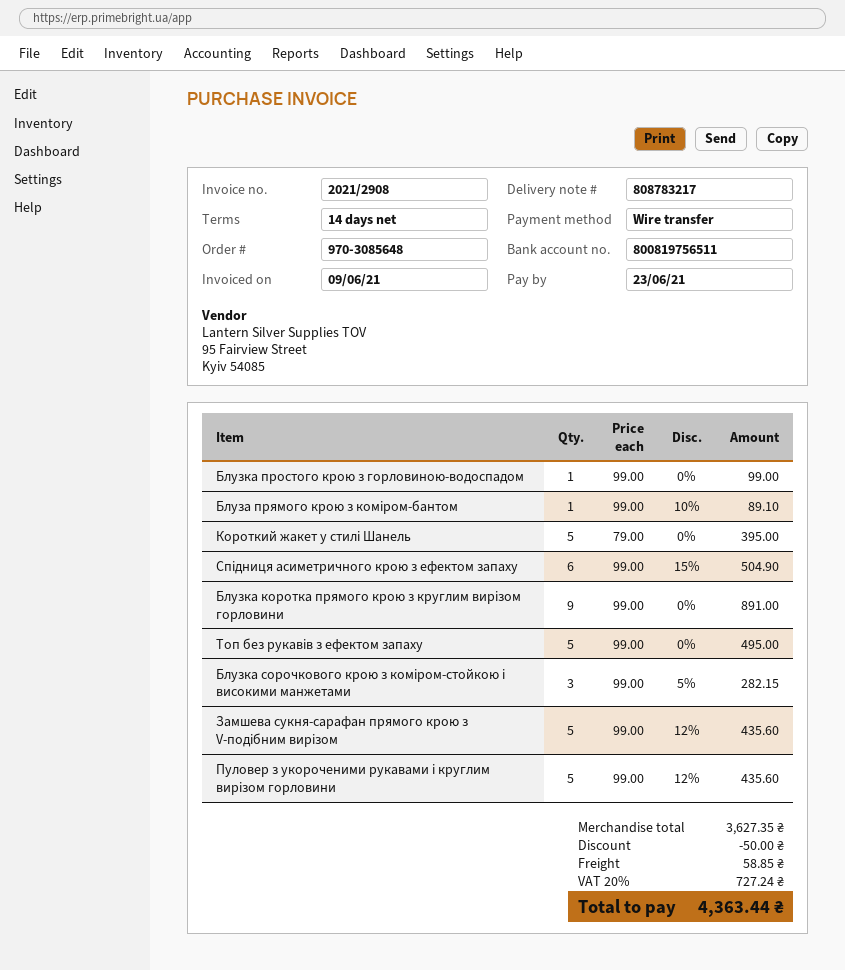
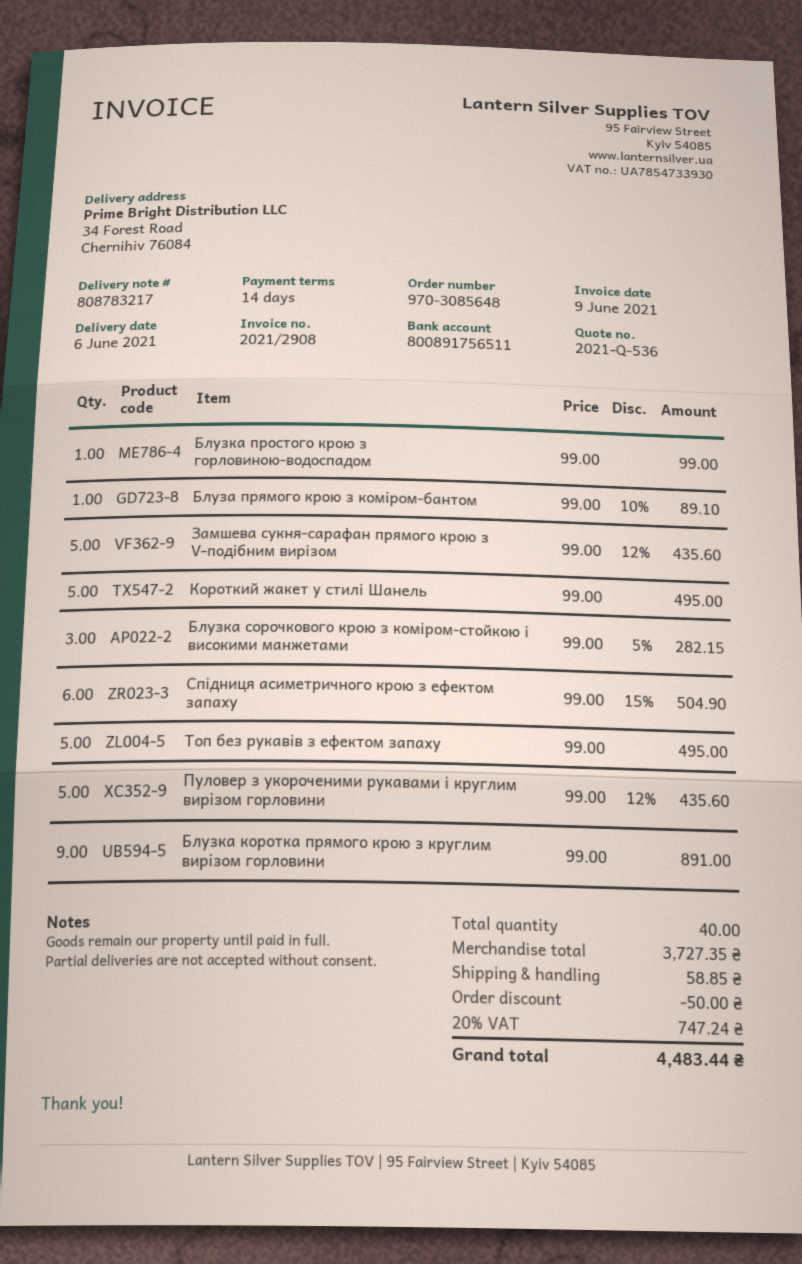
bank account: 800819756511 -> 800891756511
Короткий жакет у стилі Шанель: 5 x 79.00 = 395.00 -> 5 x 99.00 = 495.00
subtotal: 3627.35 -> 3727.35
tax: 20% = 727.24 -> 20% = 747.24
total: 4363.44 -> 4483.44

